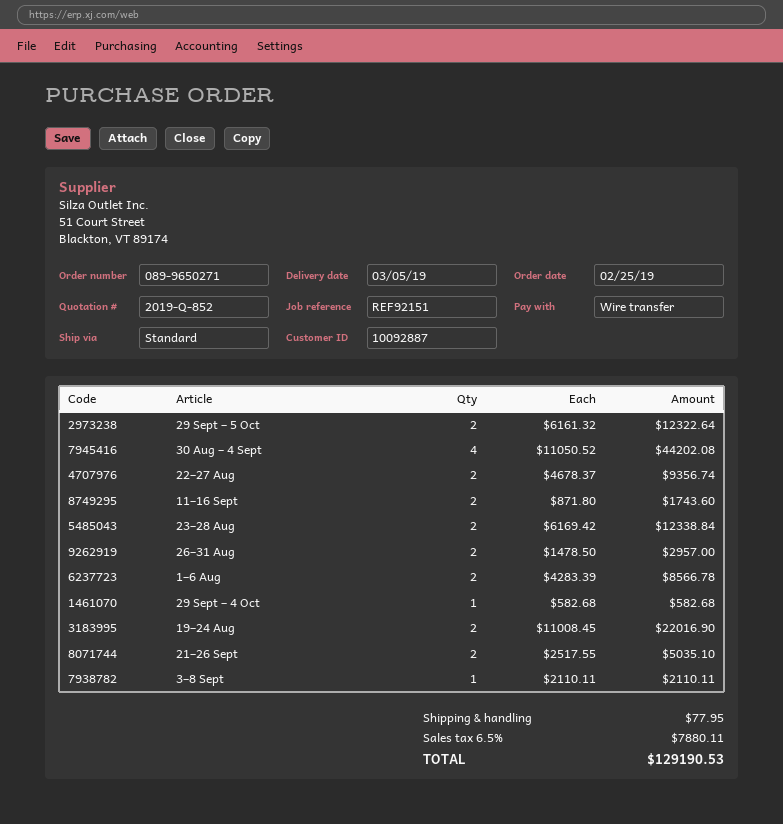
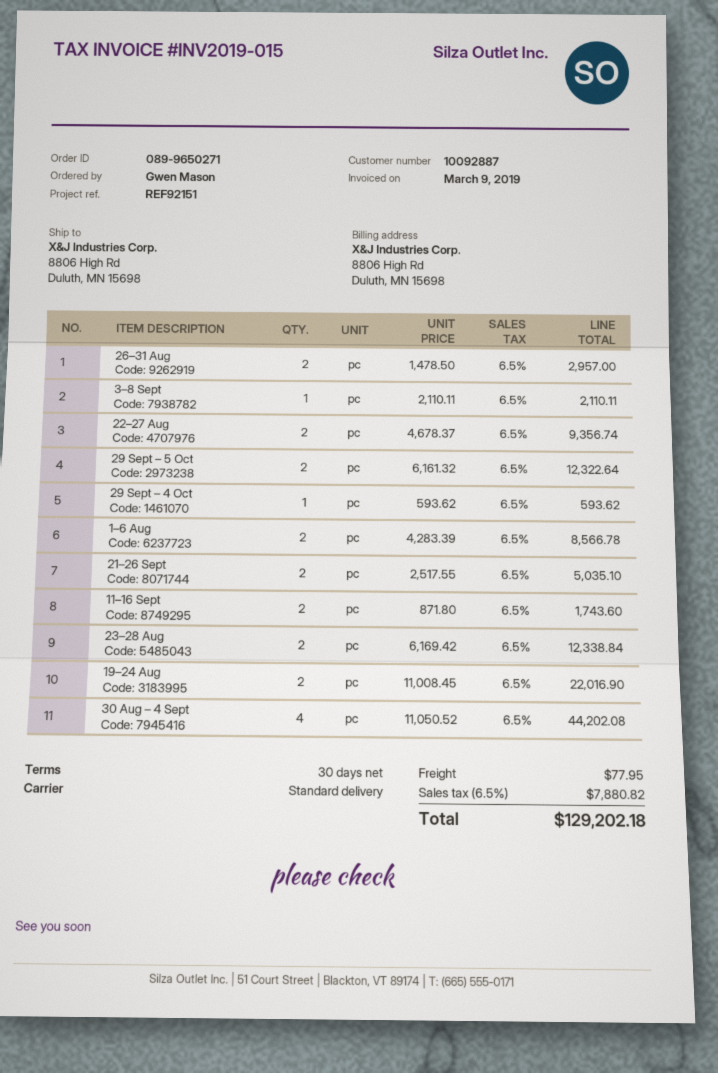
29 Sept – 4 Oct: 1 x 582.68 = 582.68 -> 1 x 593.62 = 593.62
tax: 6.5% = 7880.11 -> 6.5% = 7880.82
total: 129190.53 -> 129202.18

